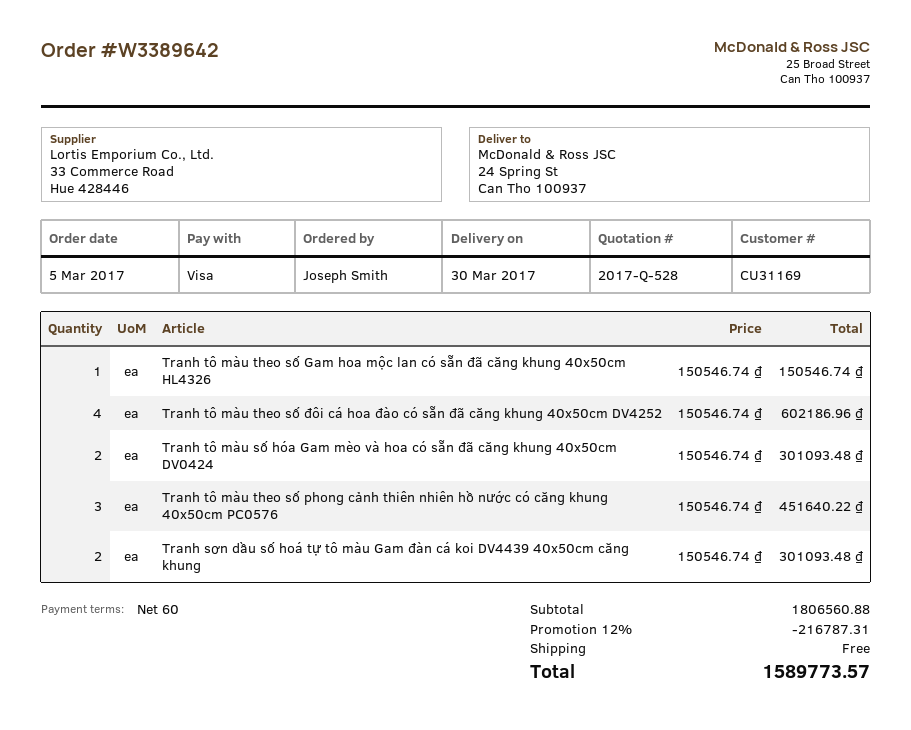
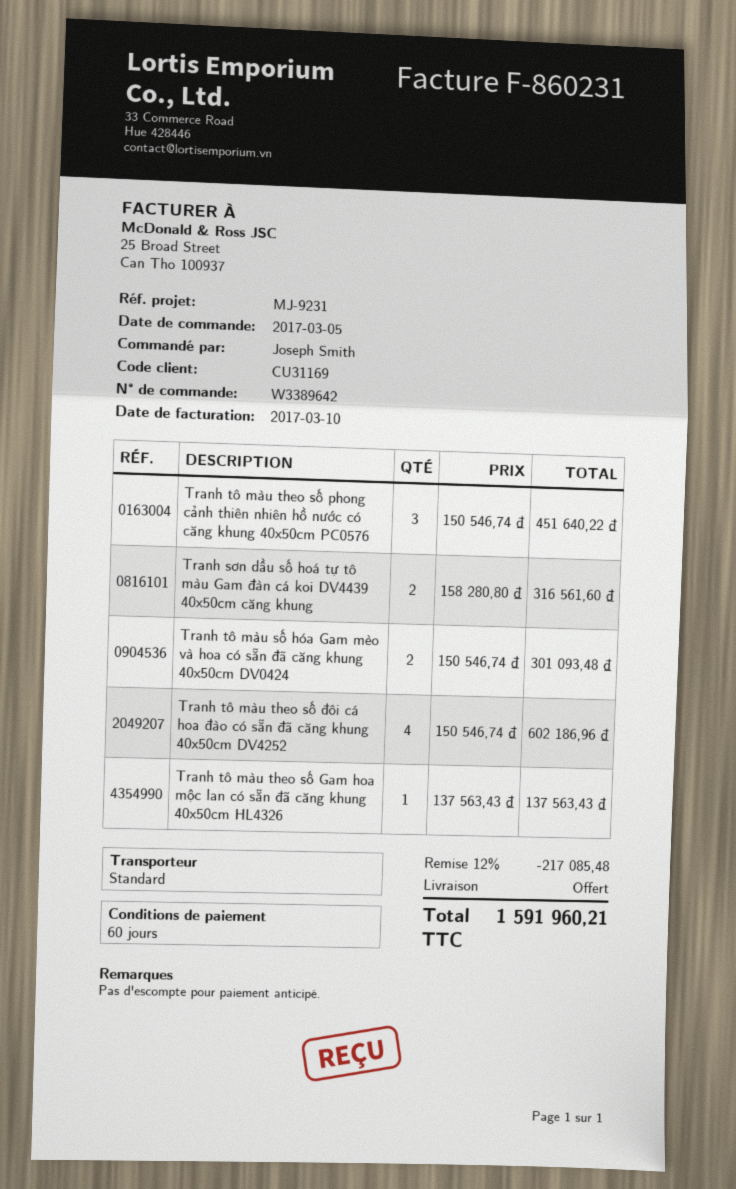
Tranh tô màu theo số Gam hoa mộc lan có sẵn đã căng khung 40x50cm HL4326: 1 x 150546.74 = 150546.74 -> 1 x 137563.43 = 137563.43
Tranh sơn dầu số hoá tự tô màu Gam đàn cá koi DV4439 40x50cm căng khung: 2 x 150546.74 = 301093.48 -> 2 x 158280.80 = 316561.60
discount: 12% = 216787.31 -> 12% = 217085.48
total: 1589773.57 -> 1591960.21

